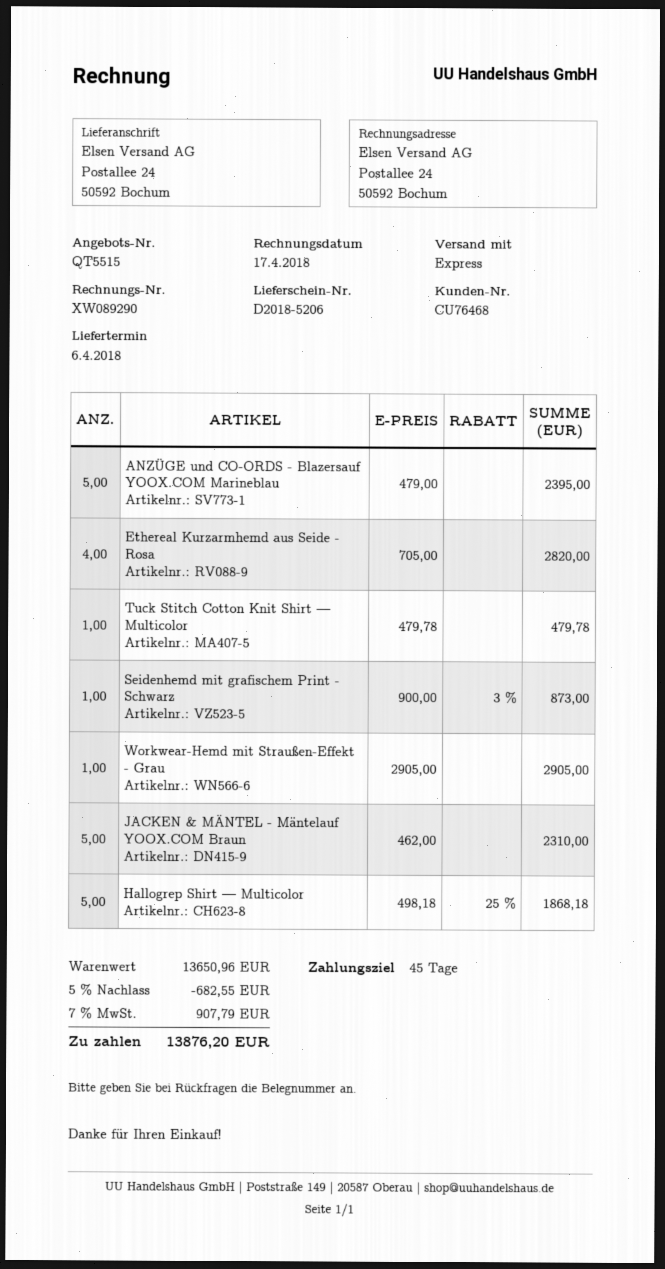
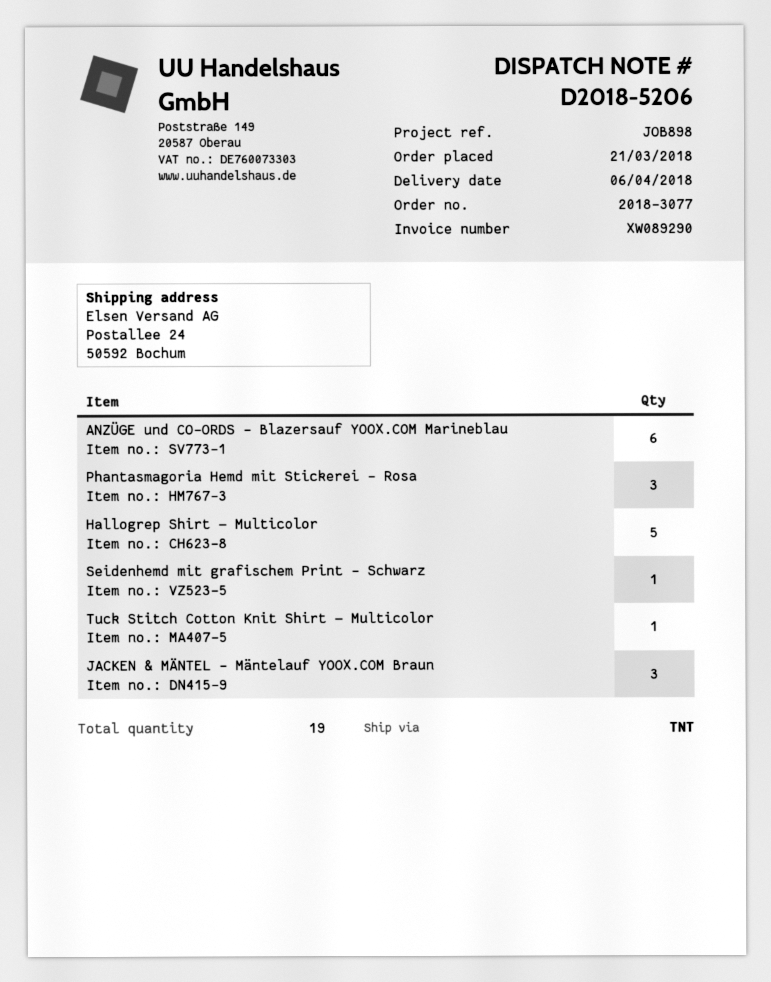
shipping method: express -> TNT
ANZÜGE und CO-ORDS - Blazersauf YOOX.COM Marineblau: 5 -> 6
Ethereal Kurzarmhemd aus Seide - Rosa: 4 -> none
Workwear-Hemd mit Straußen-Effekt - Grau: 1 -> none
JACKEN & MÄNTEL - Mäntelauf YOOX.COM Braun: 5 -> 3
Phantasmagoria Hemd mit Stickerei - Rosa: none -> 3

